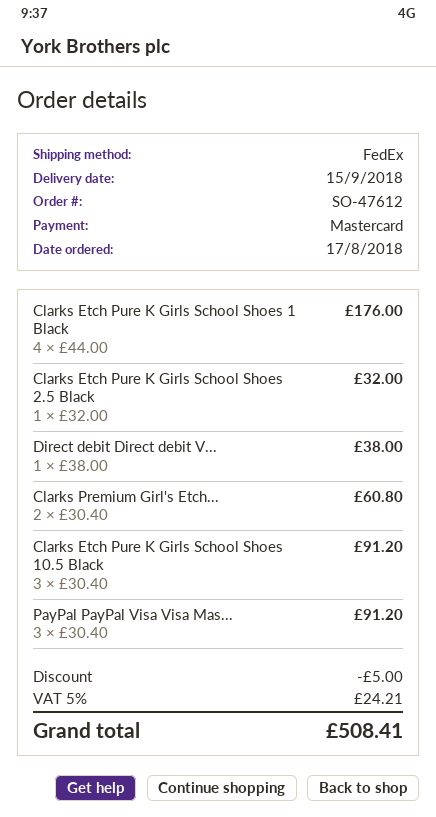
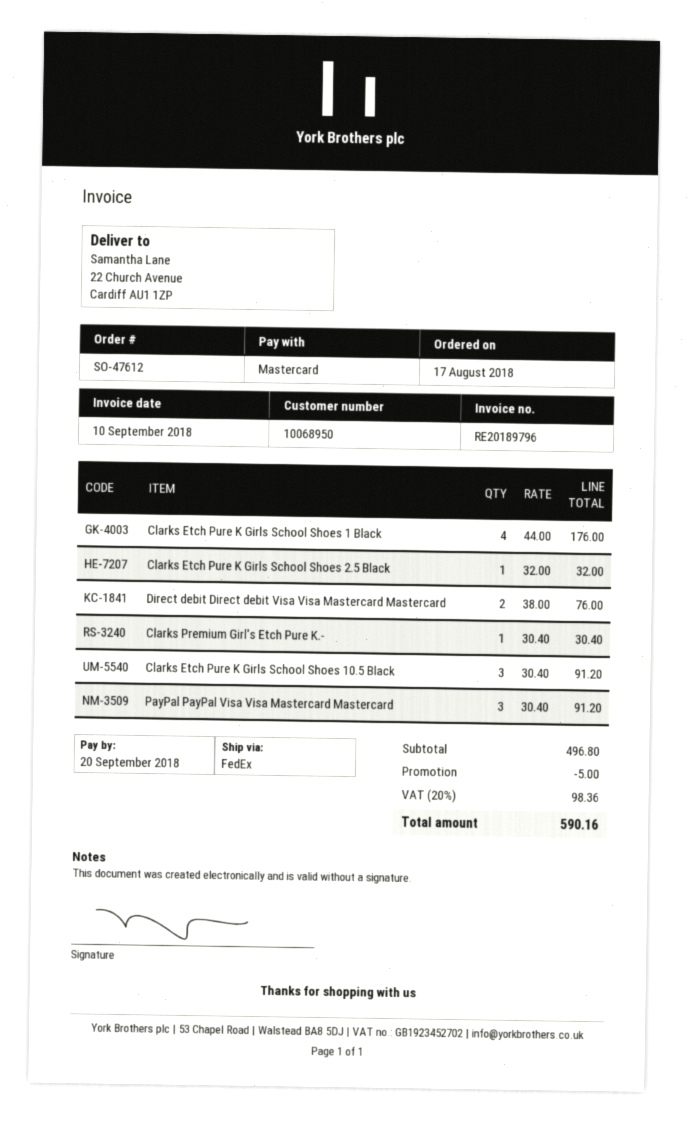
Direct debit Direct debit V...: 1 x 38.00 = 38.00 -> 2 x 38.00 = 76.00
Clarks Premium Girl's Etch...: 2 x 30.40 = 60.80 -> 1 x 30.40 = 30.40
tax: 5% = 24.21 -> 20% = 98.36
total: 508.41 -> 590.16

